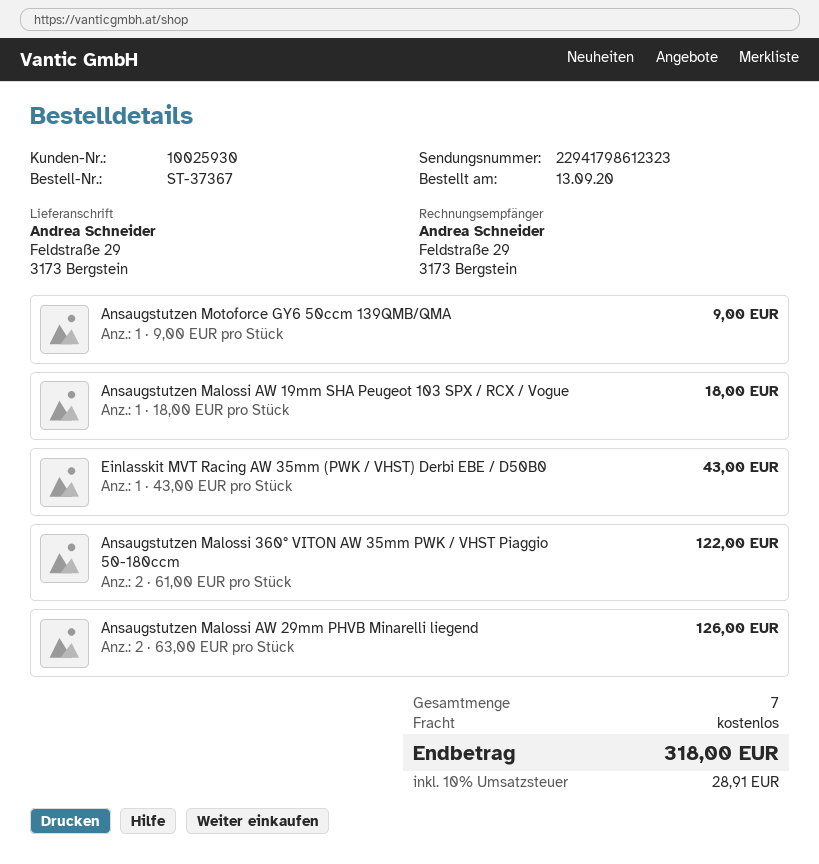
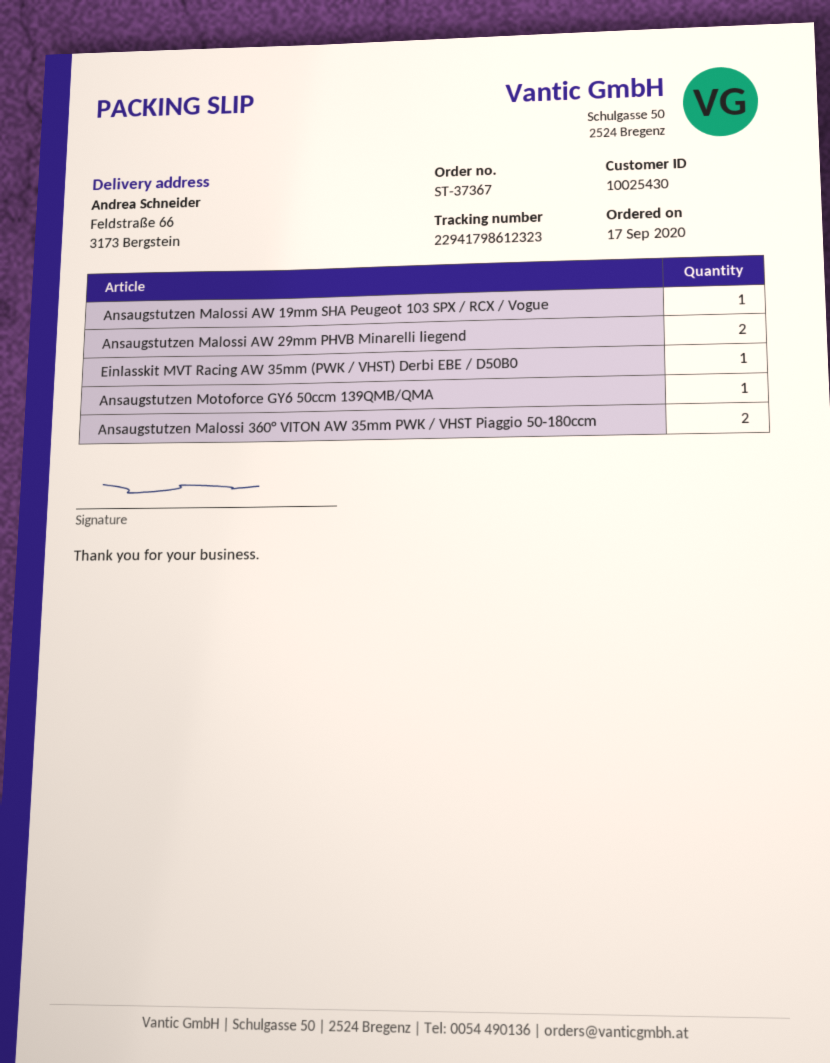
order date: 2020-09-13 -> 2020-09-17
customer number: 10025930 -> 10025430
ship to: Feldstraße 29, 3173 Bergstein -> Feldstraße 66, 3173 Bergstein

